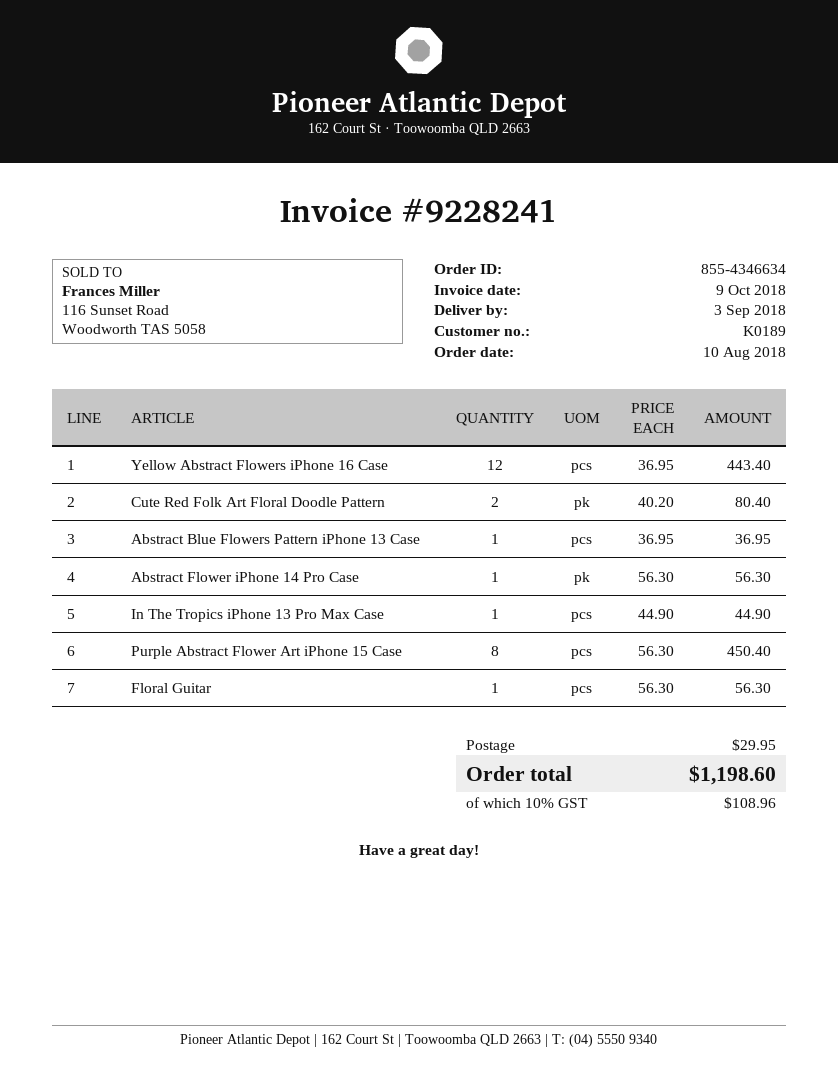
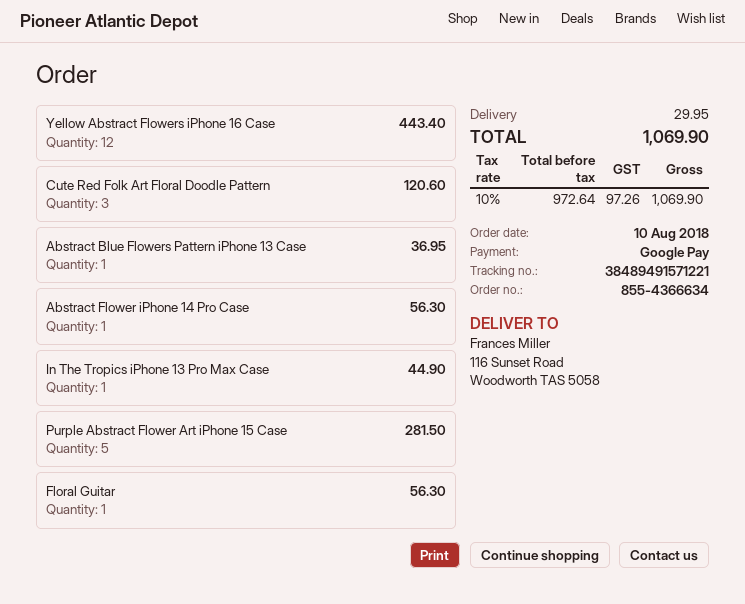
order number: 855-4346634 -> 855-4366634
Cute Red Folk Art Floral Doodle Pattern: 2 for 80.40 -> 3 for 120.60
Purple Abstract Flower Art iPhone 15 Case: 8 for 450.40 -> 5 for 281.50
tax: 10% = 108.96 -> 10% = 97.26
total: 1198.60 -> 1069.90

